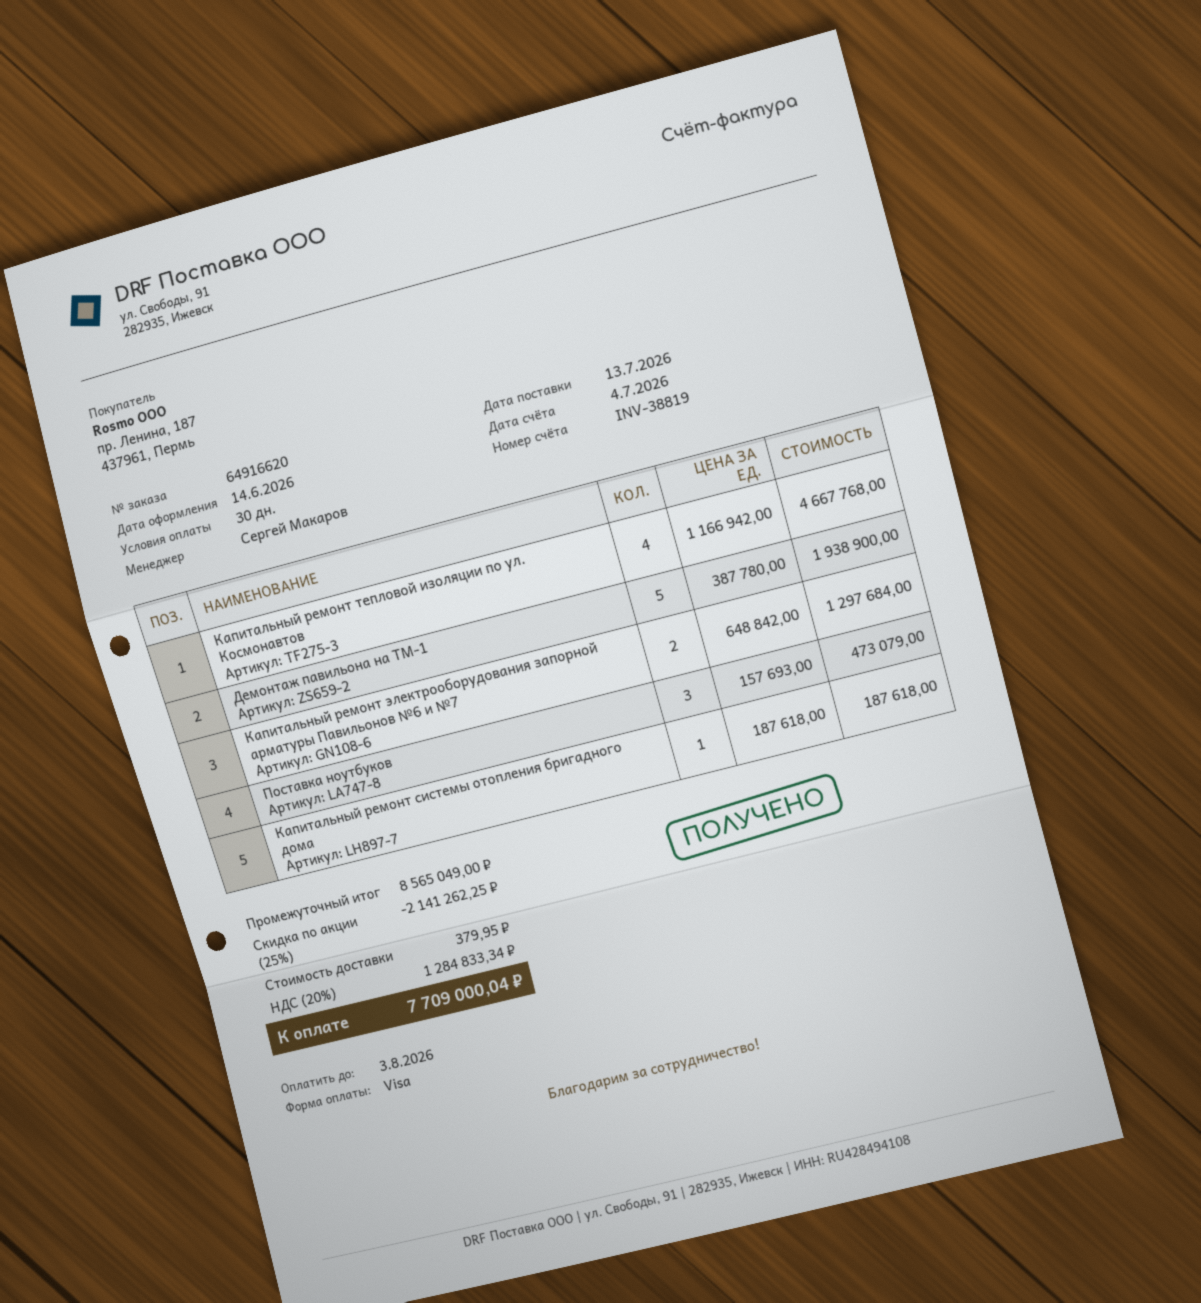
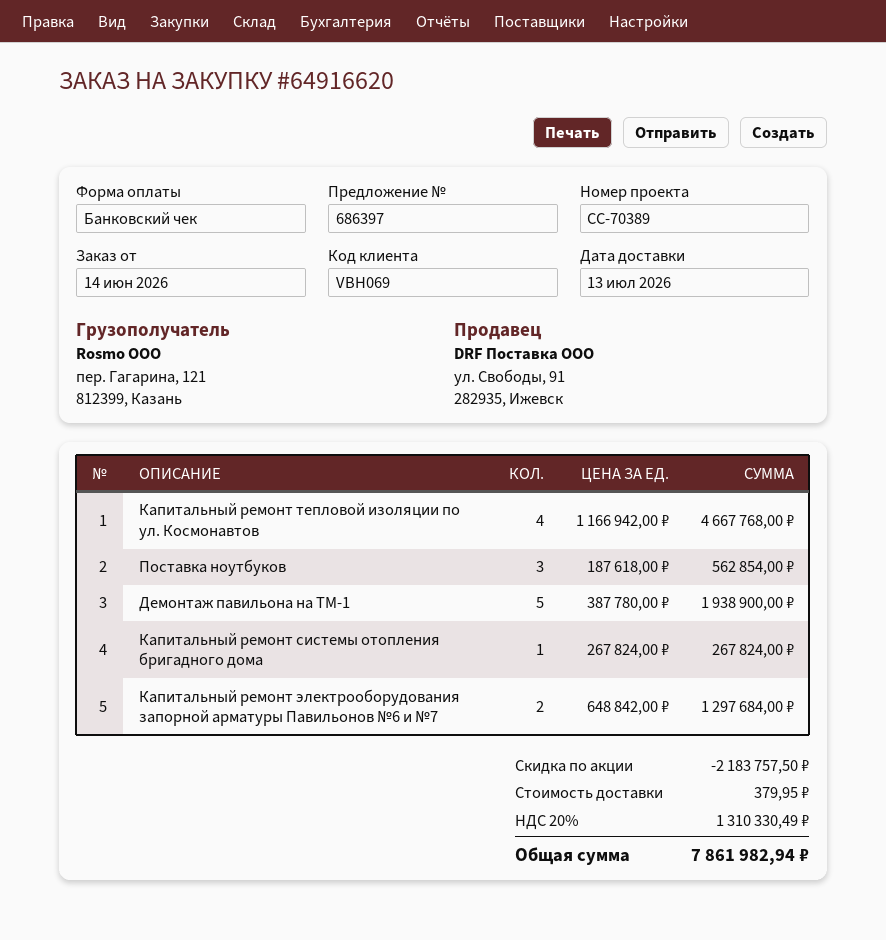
payment method: Visa -> cheque
Поставка ноутбуков: 3 x 157693.00 = 473079.00 -> 3 x 187618.00 = 562854.00
Капитальный ремонт системы отопления бригадного дома: 1 x 187618.00 = 187618.00 -> 1 x 267824.00 = 267824.00
discount: 2141262.25 -> 2183757.50
tax: 20% = 1284833.34 -> 20% = 1310330.49
total: 7709000.04 -> 7861982.94

